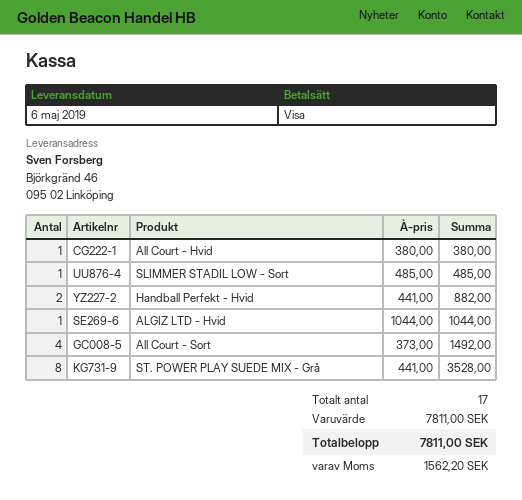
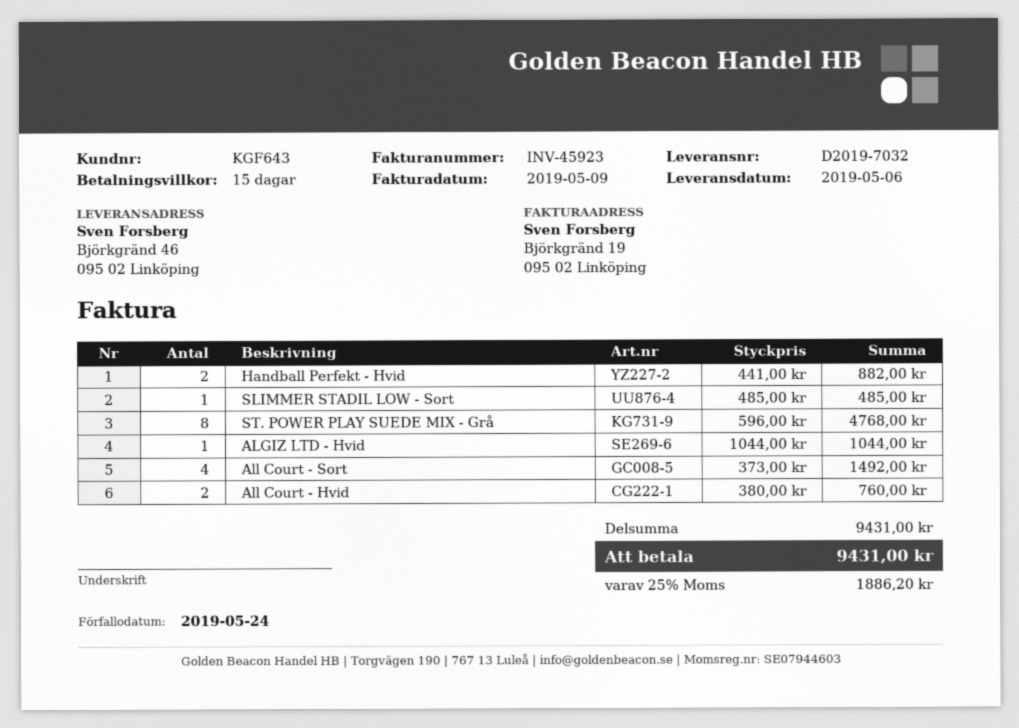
All Court - Hvid: 1 x 380.00 = 380.00 -> 2 x 380.00 = 760.00
ST. POWER PLAY SUEDE MIX - Grå: 8 x 441.00 = 3528.00 -> 8 x 596.00 = 4768.00
subtotal: 7811.00 -> 9431.00
tax: 1562.20 -> 1886.20
total: 7811.00 -> 9431.00

